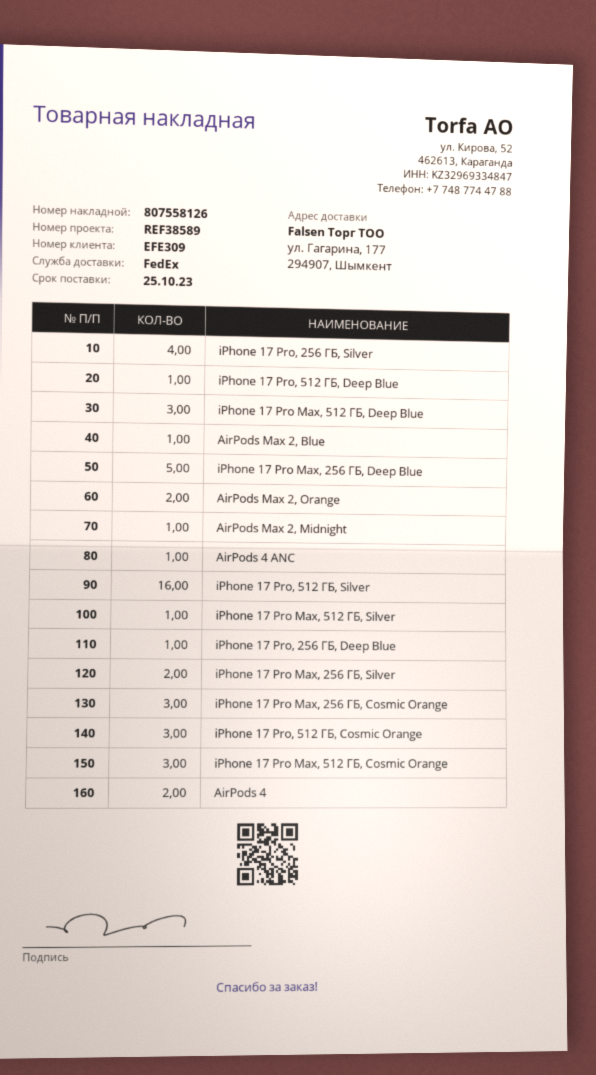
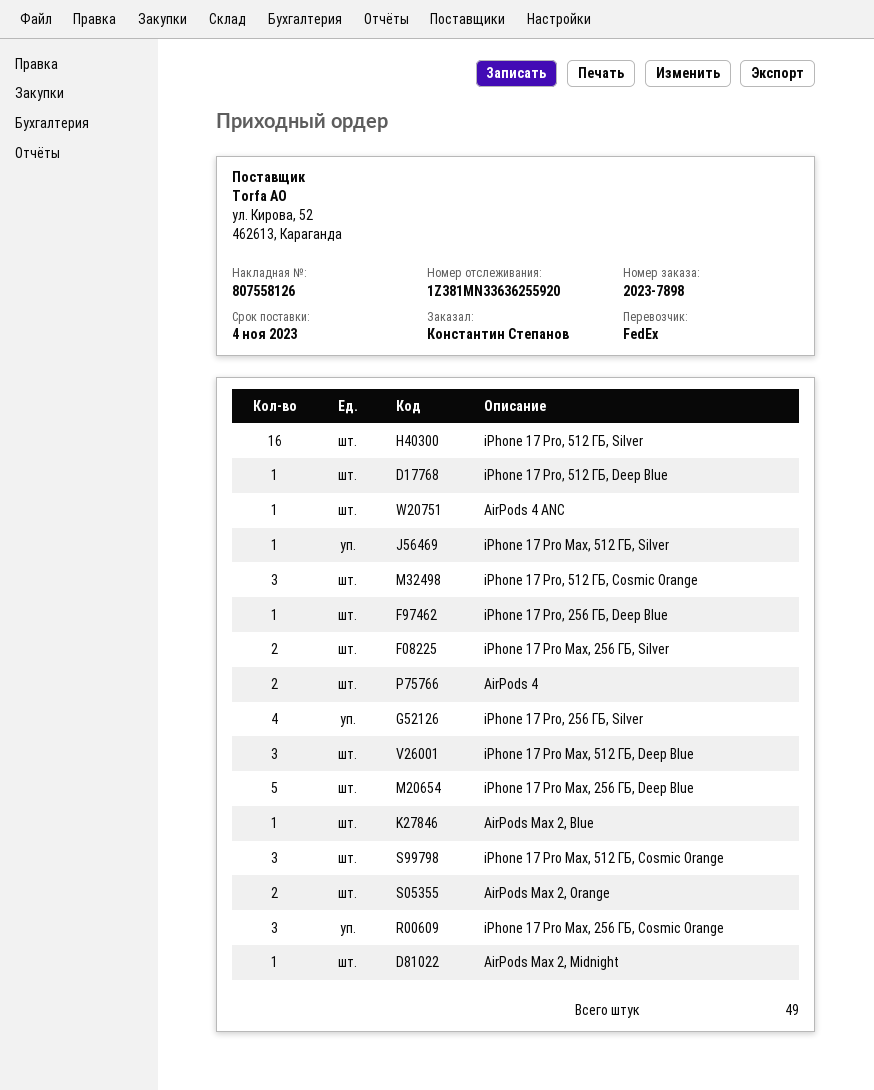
delivery date: 2023-10-25 -> 2023-11-04

